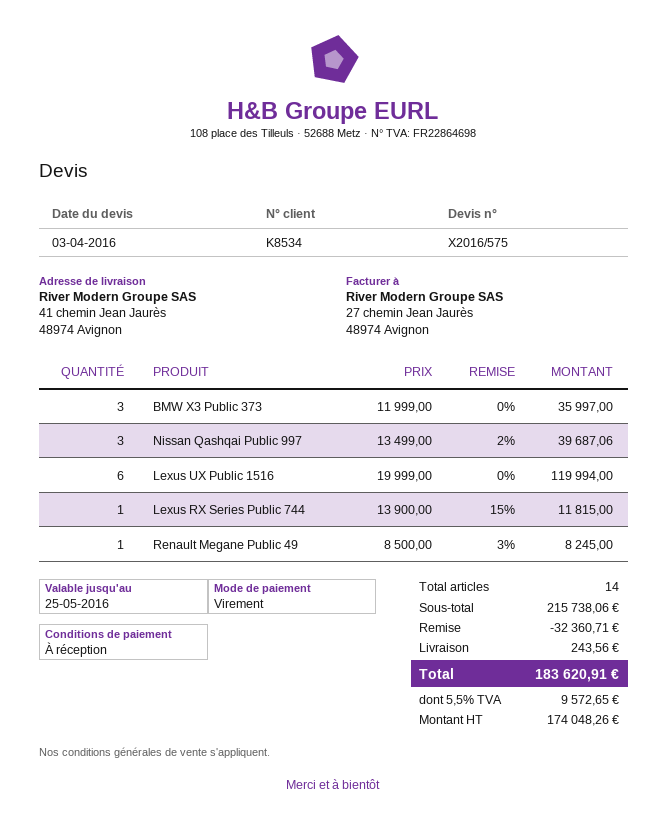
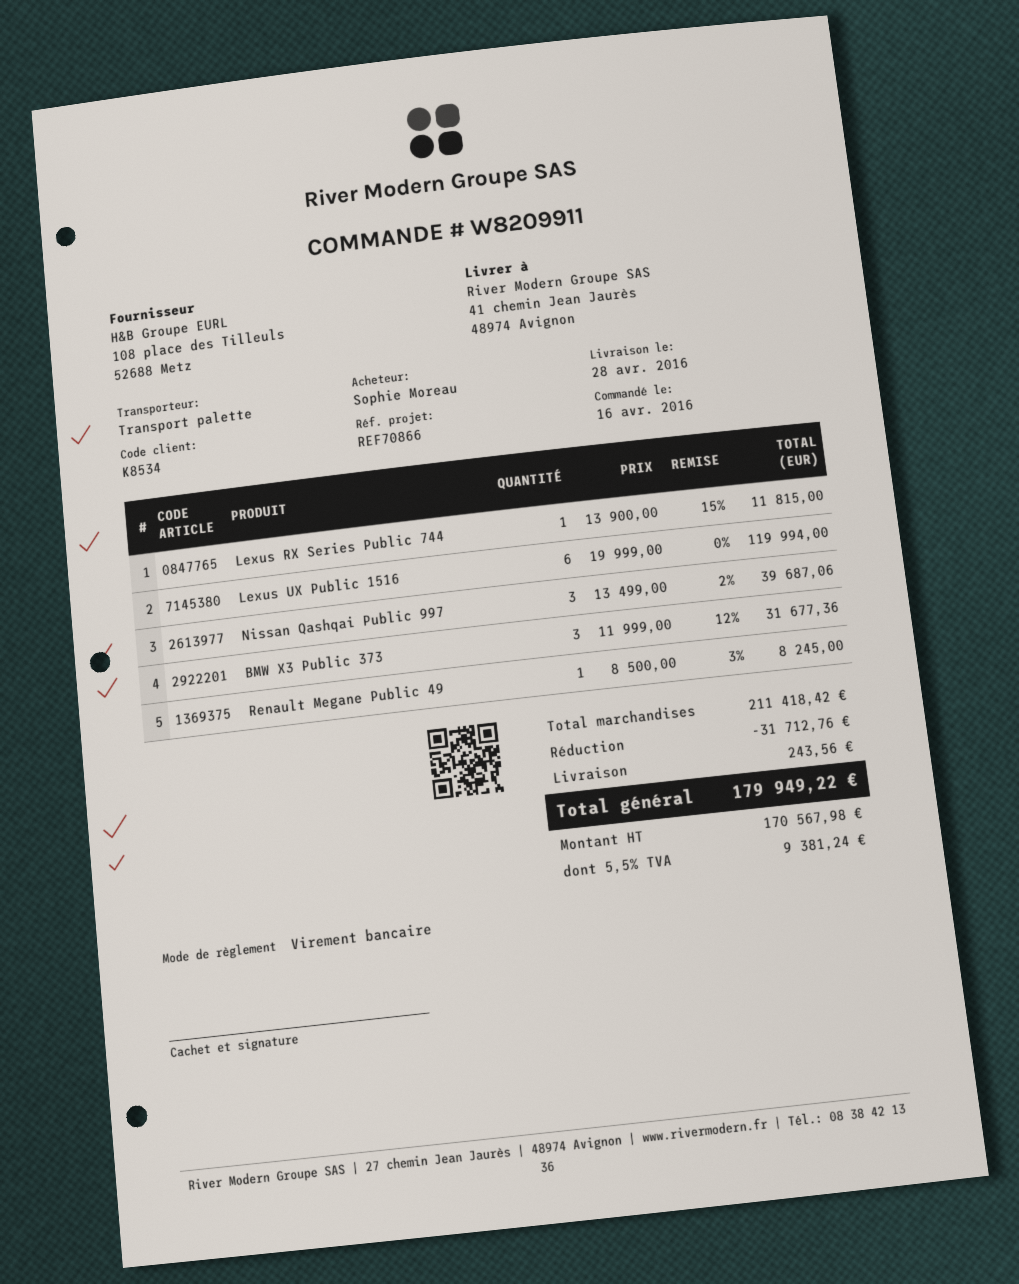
BMW X3 Public 373: 3 x 11999.00 = 35997.00 -> 3 x 11999.00 - 12% = 31677.36
subtotal: 215738.06 -> 211418.42
discount: 32360.71 -> 31712.76
net: 174048.26 -> 170567.98
tax: 5.5% = 9572.65 -> 5.5% = 9381.24
total: 183620.91 -> 179949.22

